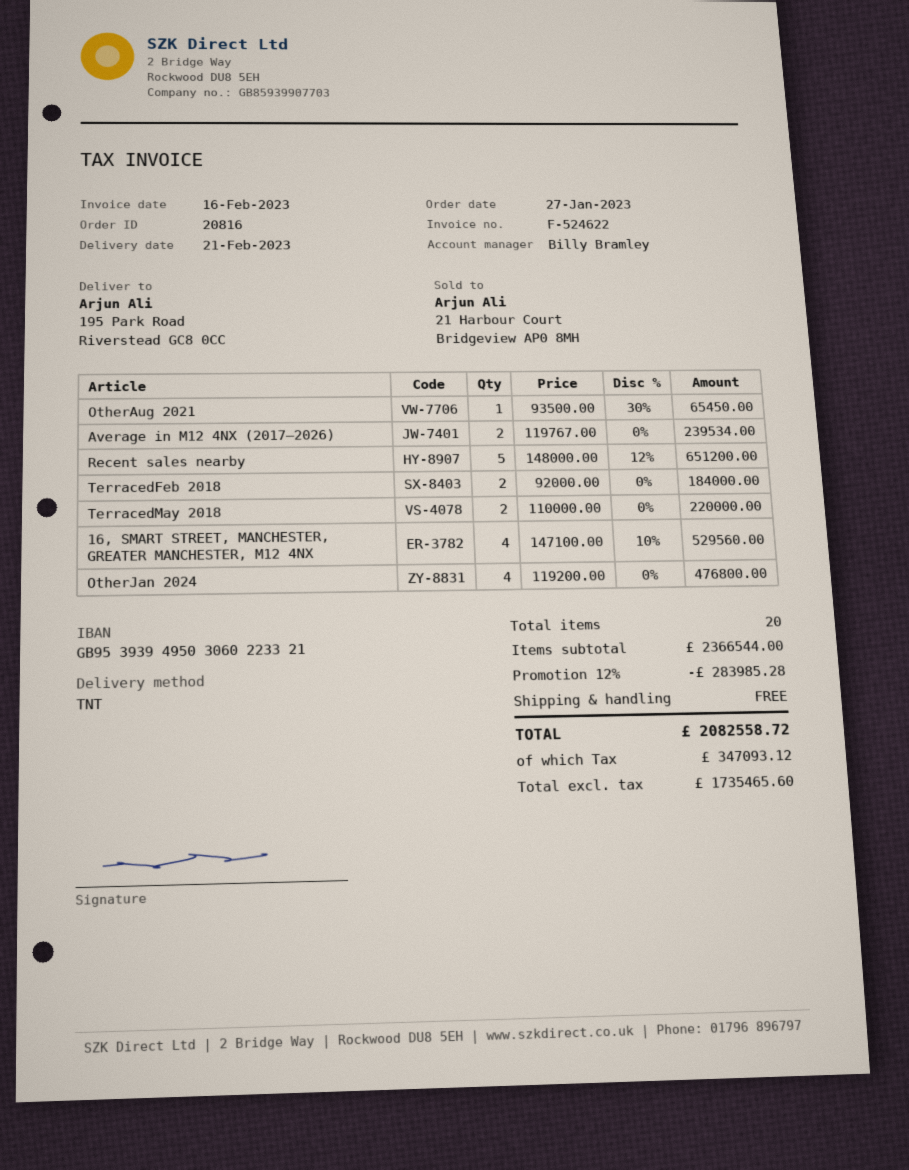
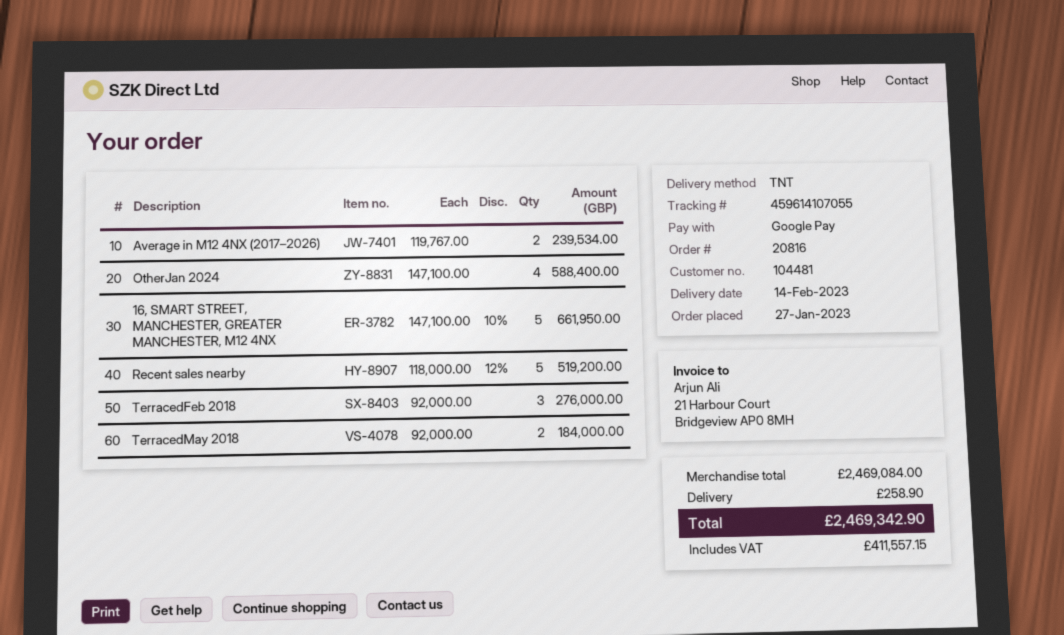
delivery date: 2023-02-21 -> 2023-02-14
OtherAug 2021: 1 x 93500.00 - 30% = 65450.00 -> none
Recent sales nearby: 5 x 148000.00 - 12% = 651200.00 -> 5 x 118000.00 - 12% = 519200.00
TerracedFeb 2018: 2 x 92000.00 = 184000.00 -> 3 x 92000.00 = 276000.00
TerracedMay 2018: 2 x 110000.00 = 220000.00 -> 2 x 92000.00 = 184000.00
16, SMART STREET, MANCHESTER, GREATER MANCHESTER, M12 4NX: 4 x 147100.00 - 10% = 529560.00 -> 5 x 147100.00 - 10% = 661950.00
OtherJan 2024: 4 x 119200.00 = 476800.00 -> 4 x 147100.00 = 588400.00
subtotal: 2366544.00 -> 2469084.00
discount: 12% = 283985.28 -> none
shipping: 0.00 -> 258.90
tax: 347093.12 -> 411557.15
total: 2082558.72 -> 2469342.90

